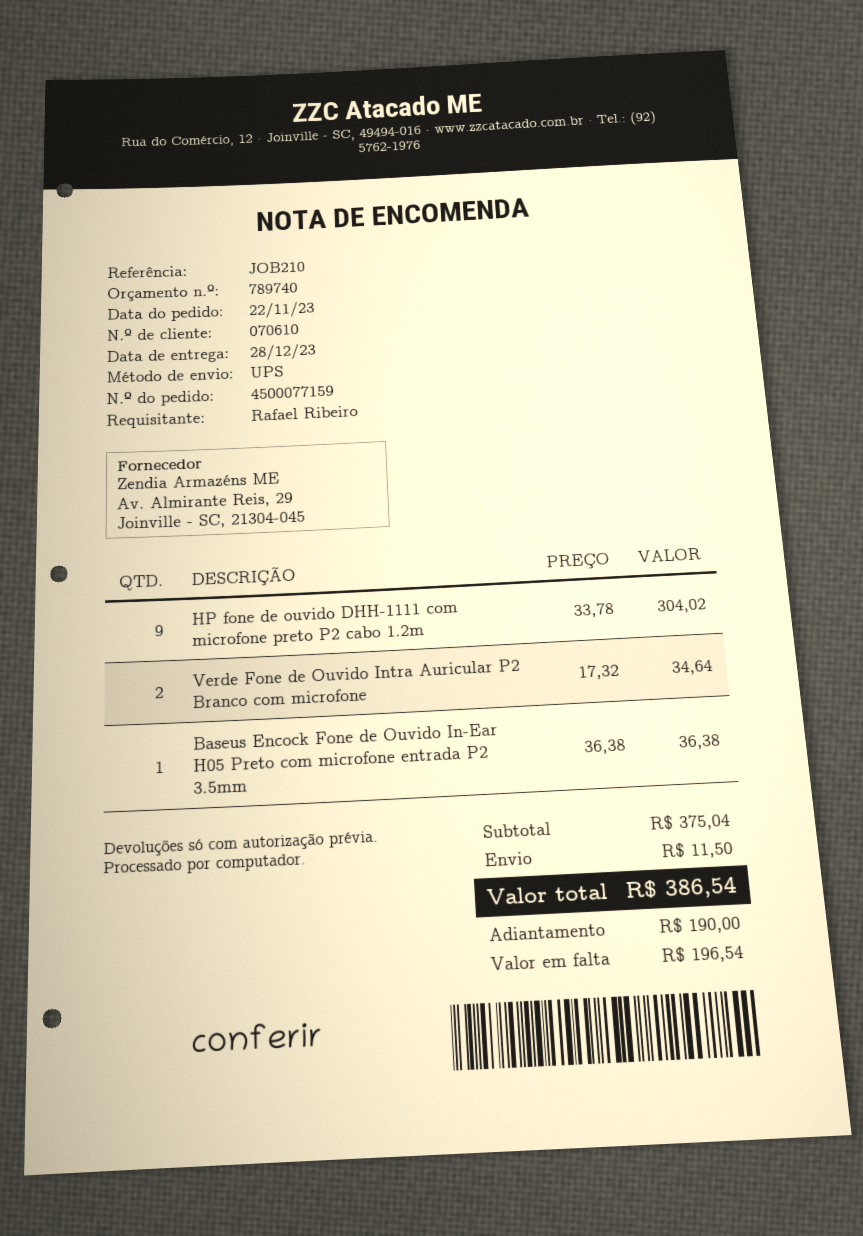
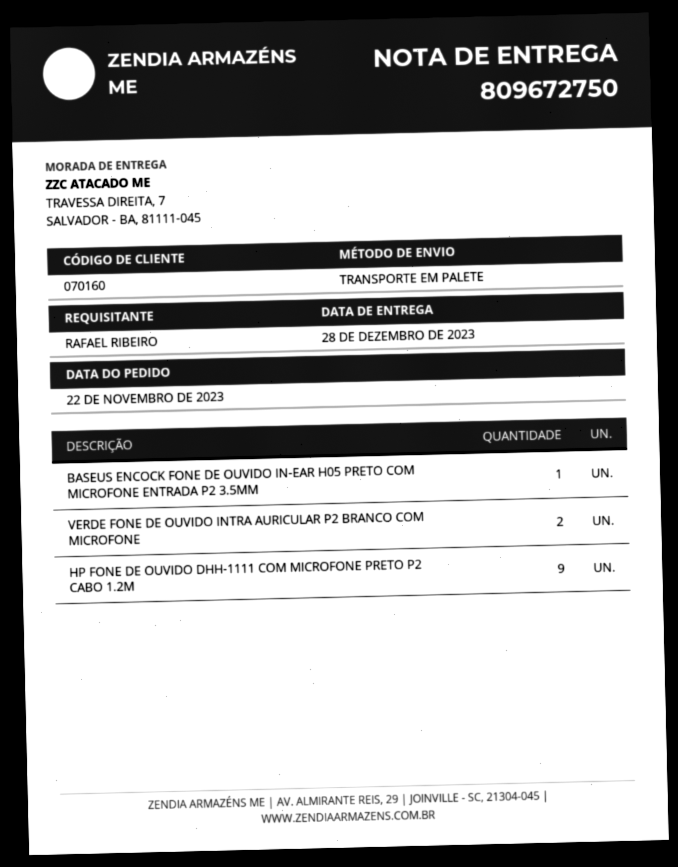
customer number: 070610 -> 070160
shipping method: UPS -> pallet freight

